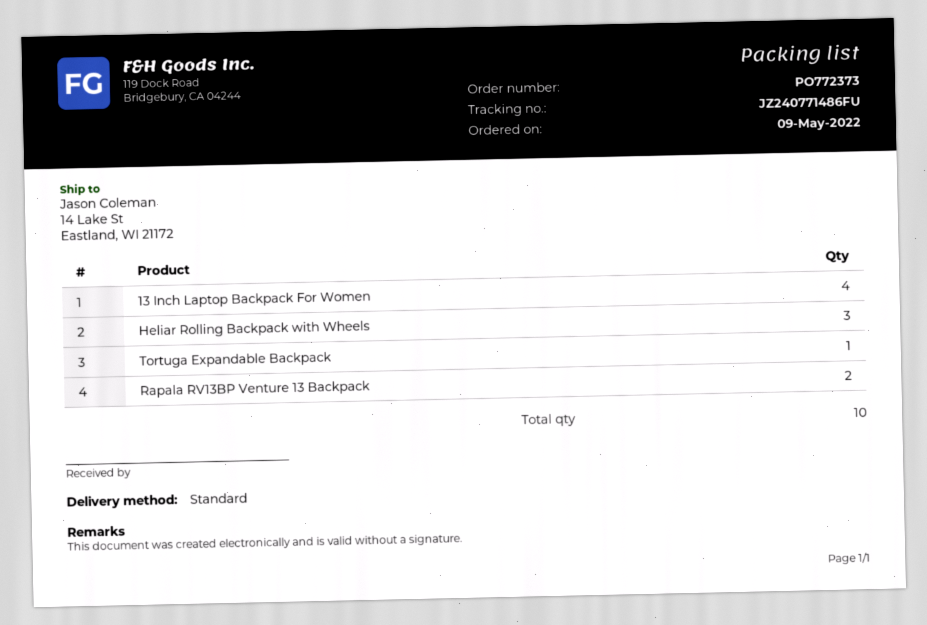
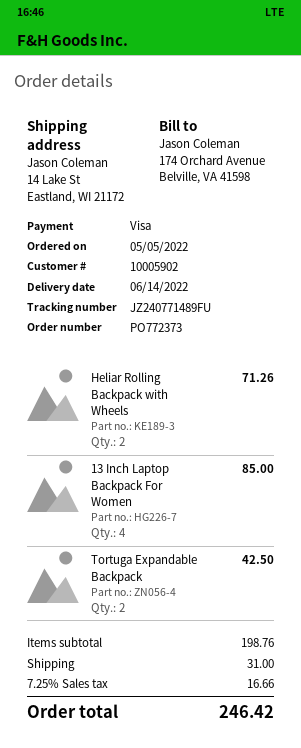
order date: 2022-05-09 -> 2022-05-05
tracking number: JZ240771486FU -> JZ240771489FU
Heliar Rolling Backpack with Wheels: 3 -> 2
Tortuga Expandable Backpack: 1 -> 2
Rapala RV13BP Venture 13 Backpack: 2 -> none

